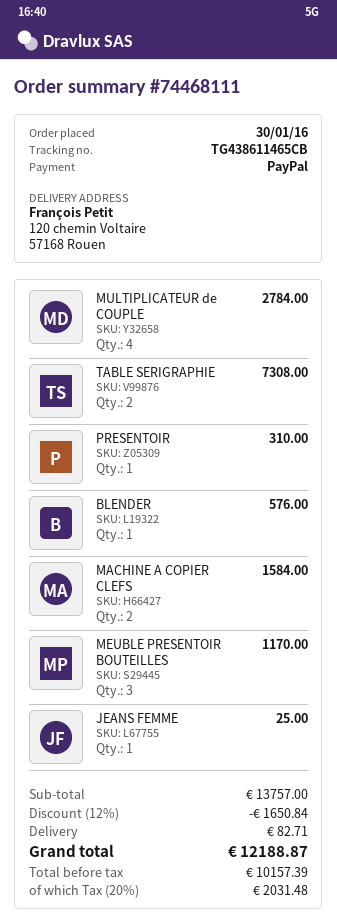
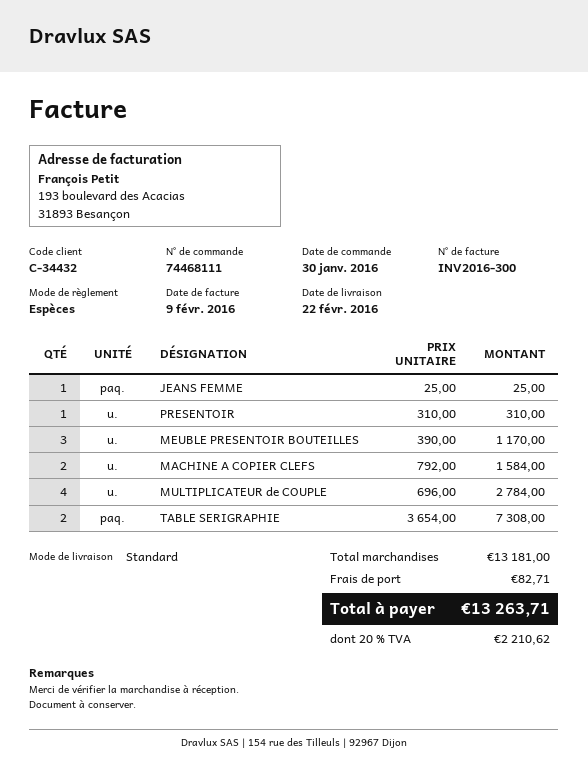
payment method: PayPal -> cash
BLENDER: 1 for 576.00 -> none
subtotal: 13757.00 -> 13181.00
discount: 12% = 1650.84 -> none
tax: 20% = 2031.48 -> 20% = 2210.62
total: 12188.87 -> 13263.71

